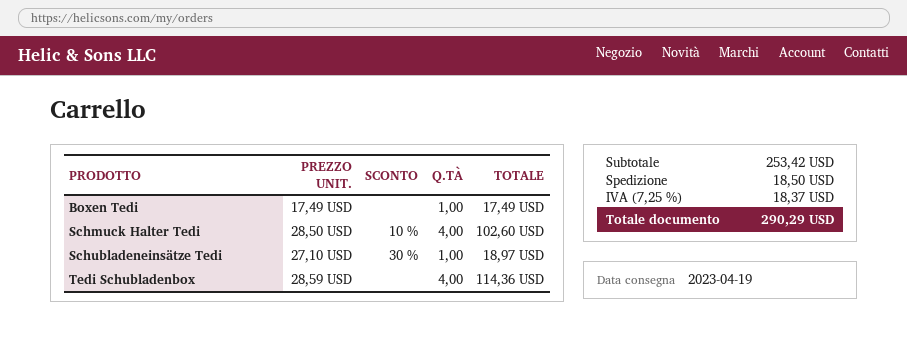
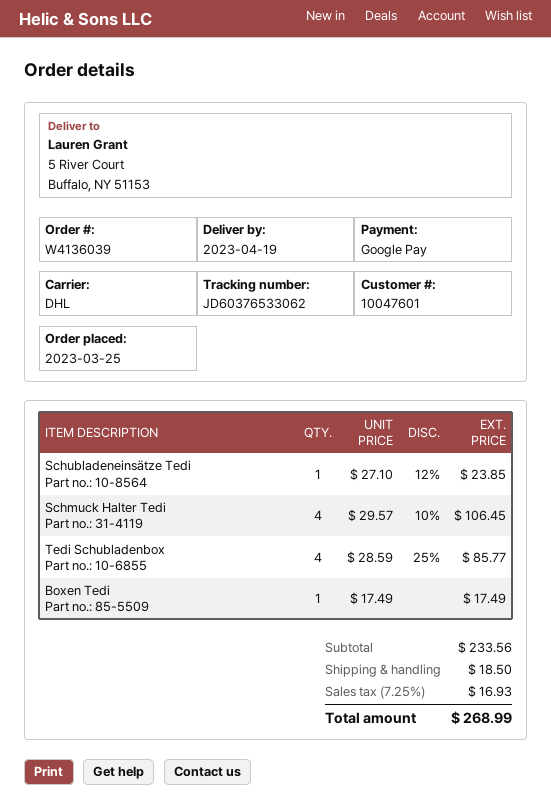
Schmuck Halter Tedi: 4 x 28.50 - 10% = 102.60 -> 4 x 29.57 - 10% = 106.45
Schubladeneinsätze Tedi: 1 x 27.10 - 30% = 18.97 -> 1 x 27.10 - 12% = 23.85
Tedi Schubladenbox: 4 x 28.59 = 114.36 -> 4 x 28.59 - 25% = 85.77
subtotal: 253.42 -> 233.56
tax: 7.25% = 18.37 -> 7.25% = 16.93
total: 290.29 -> 268.99

